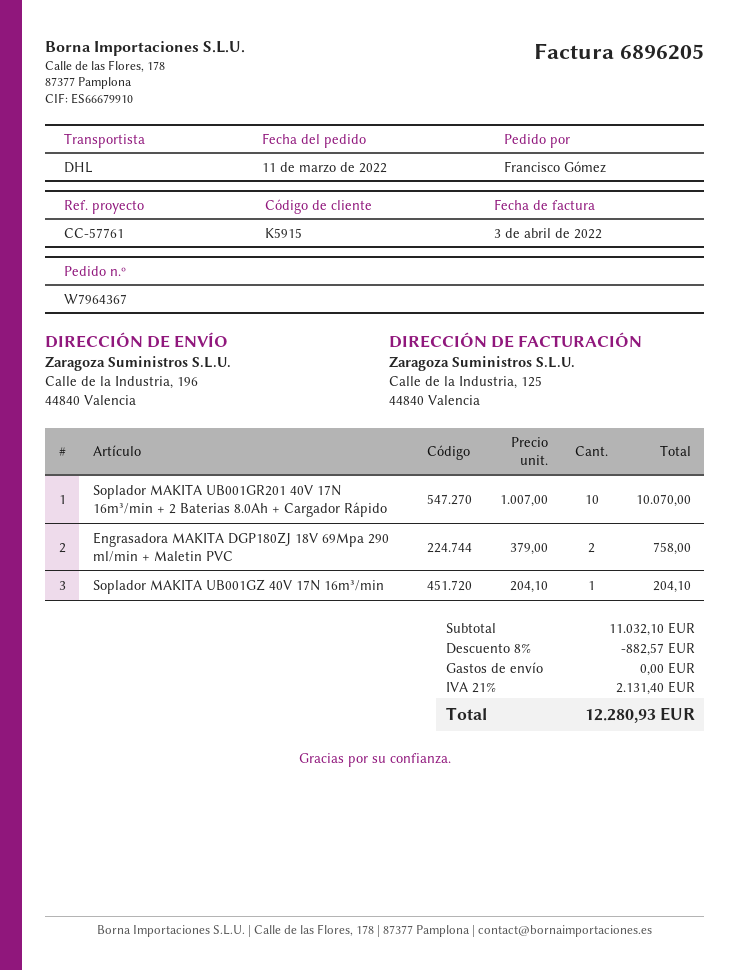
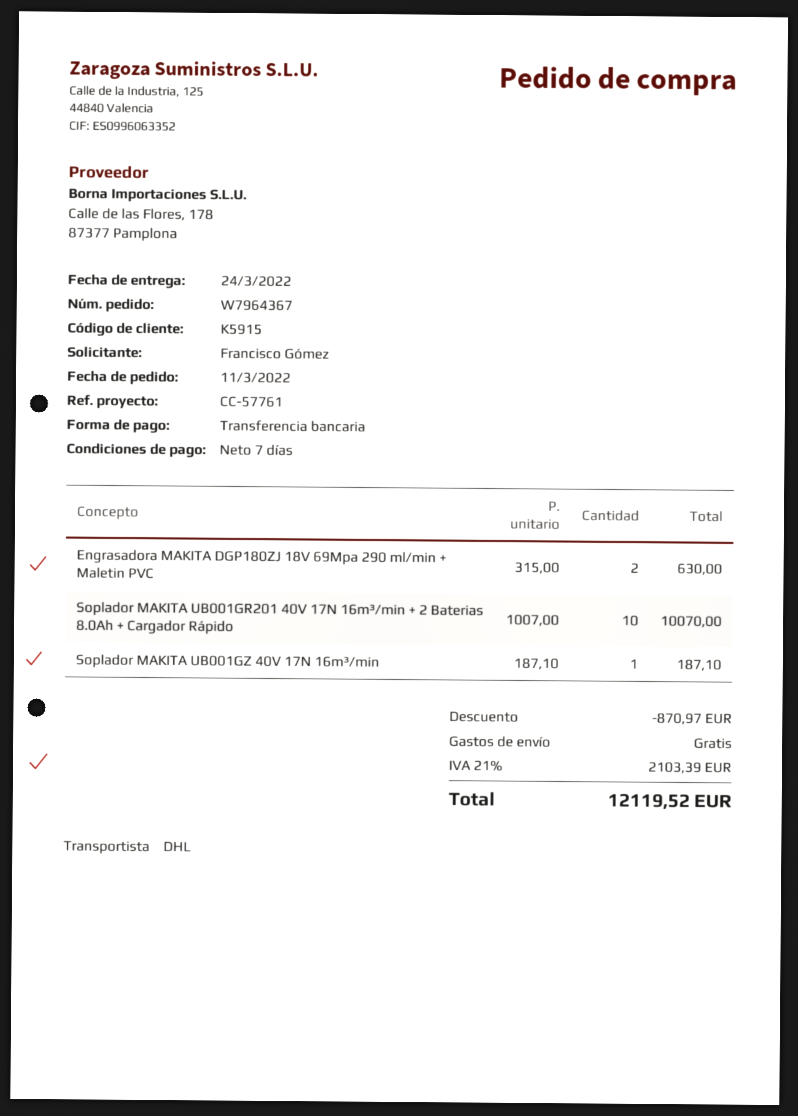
Engrasadora MAKITA DGP180ZJ 18V 69Mpa 290 ml/min + Maletin PVC: 2 x 379.00 = 758.00 -> 2 x 315.00 = 630.00
Soplador MAKITA UB001GZ 40V 17N 16m³/min: 1 x 204.10 = 204.10 -> 1 x 187.10 = 187.10
discount: 882.57 -> 870.97
tax: 21% = 2131.40 -> 21% = 2103.39
total: 12280.93 -> 12119.52

